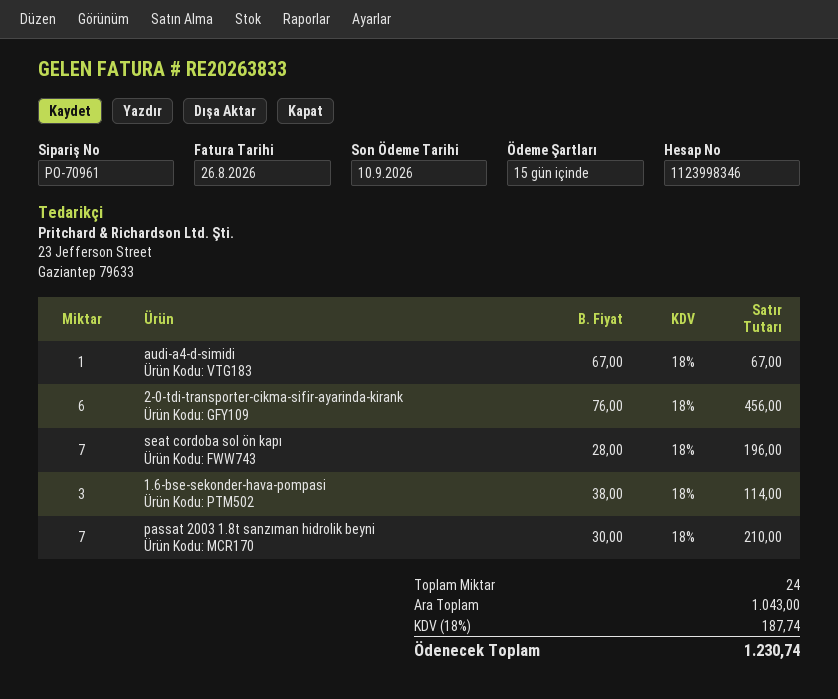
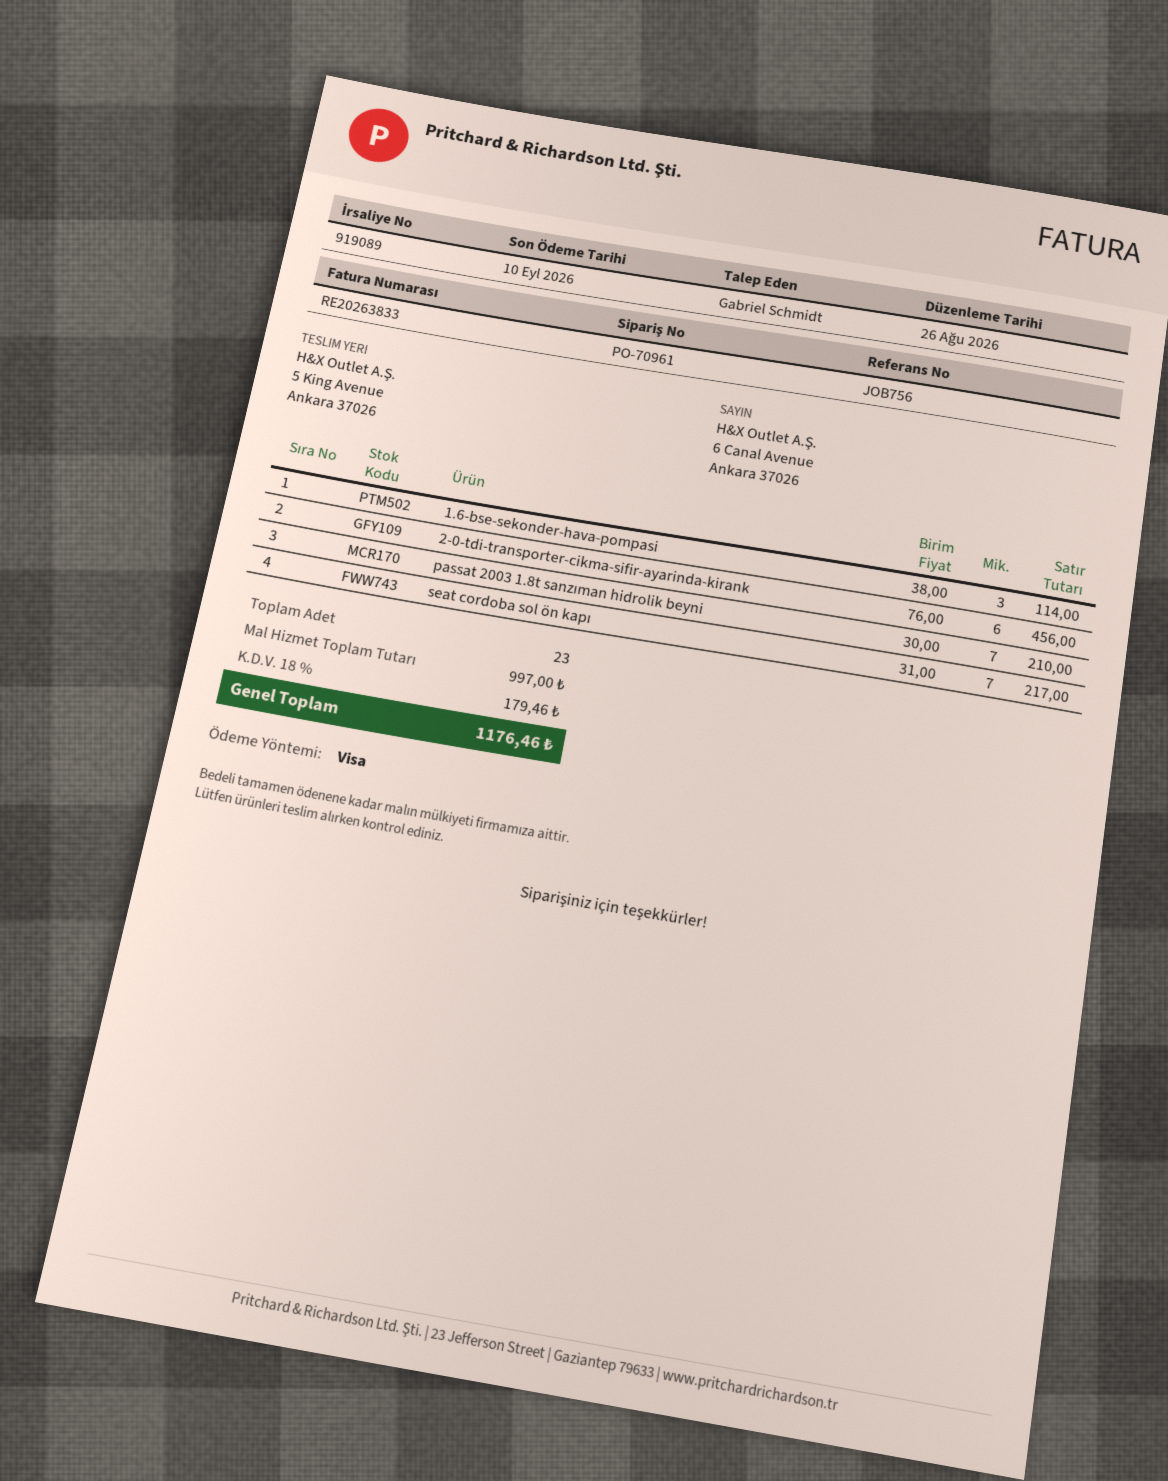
audi-a4-d-simidi: 1 x 67.00 = 67.00 -> none
seat cordoba sol ön kapı: 7 x 28.00 = 196.00 -> 7 x 31.00 = 217.00
total quantity: 24 -> 23
subtotal: 1043.00 -> 997.00
tax: 18% = 187.74 -> 18% = 179.46
total: 1230.74 -> 1176.46

